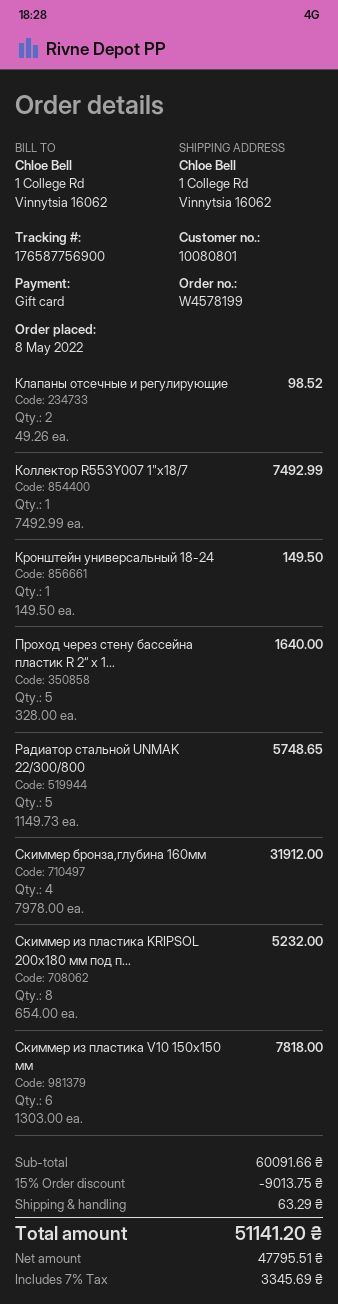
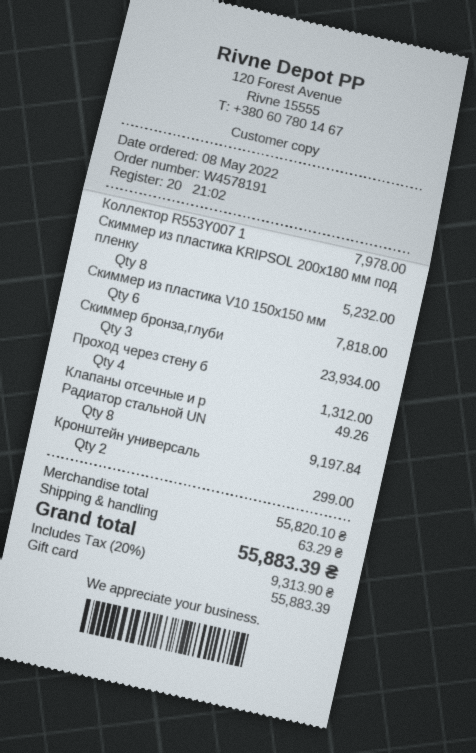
order number: W4578199 -> W4578191
Клапаны отсечные и регулирующие: 2 for 98.52 -> 1 for 49.26
Коллектор R553Y007 1"х18/7: 1 for 7492.99 -> 1 for 7978.00
Кронштейн универсальный 18-24: 1 for 149.50 -> 2 for 299.00
Проход через стену бассейна пластик R 2“ х 1...: 5 for 1640.00 -> 4 for 1312.00
Радиатор стальной UNMAK 22/300/800: 5 for 5748.65 -> 8 for 9197.84
Скиммер бронза,глубина 160мм: 4 for 31912.00 -> 3 for 23934.00
subtotal: 60091.66 -> 55820.10
discount: 15% = 9013.75 -> none
tax: 7% = 3345.69 -> 20% = 9313.90
total: 51141.20 -> 55883.39

